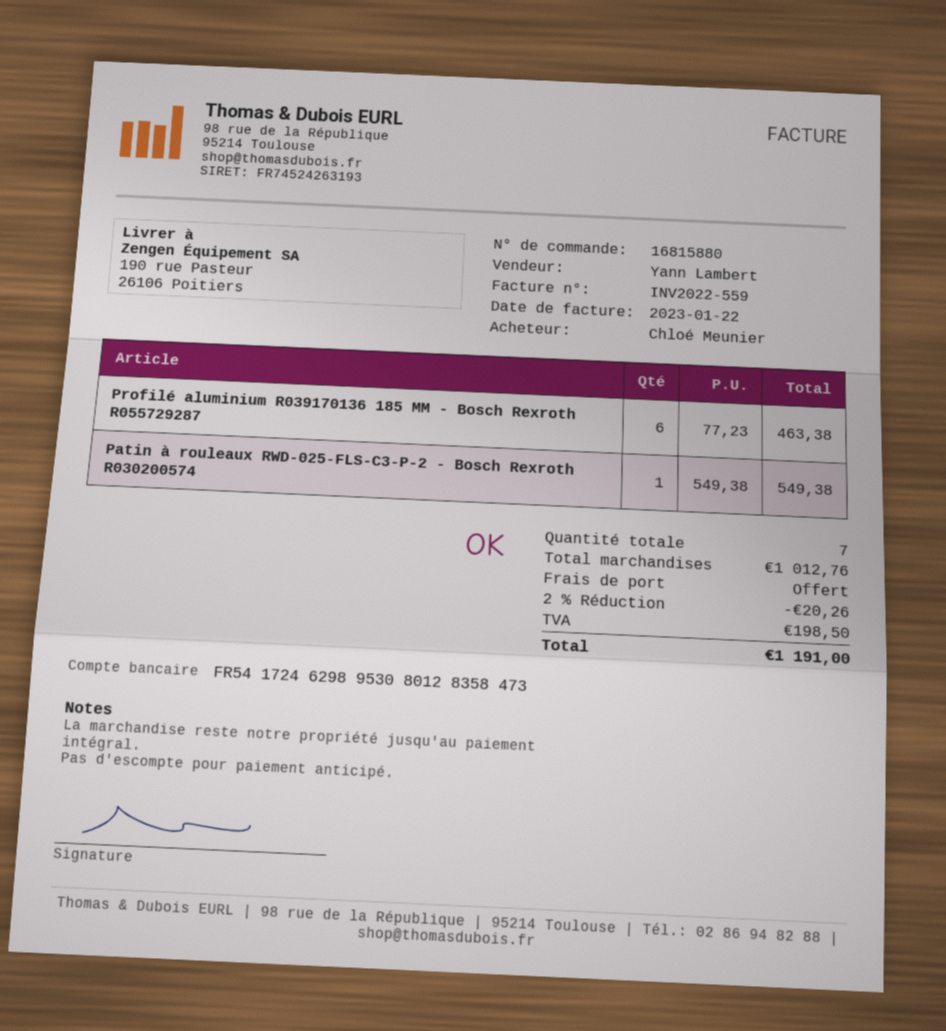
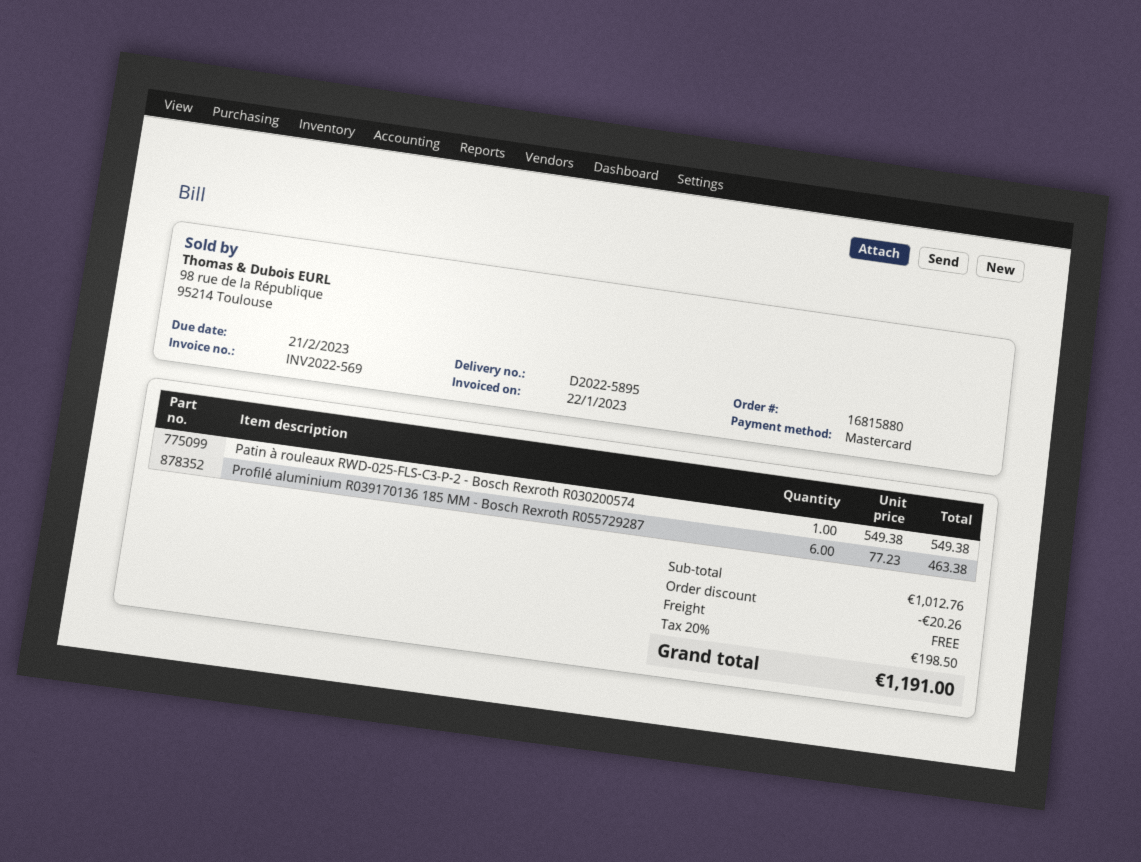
invoice number: INV2022-559 -> INV2022-569

